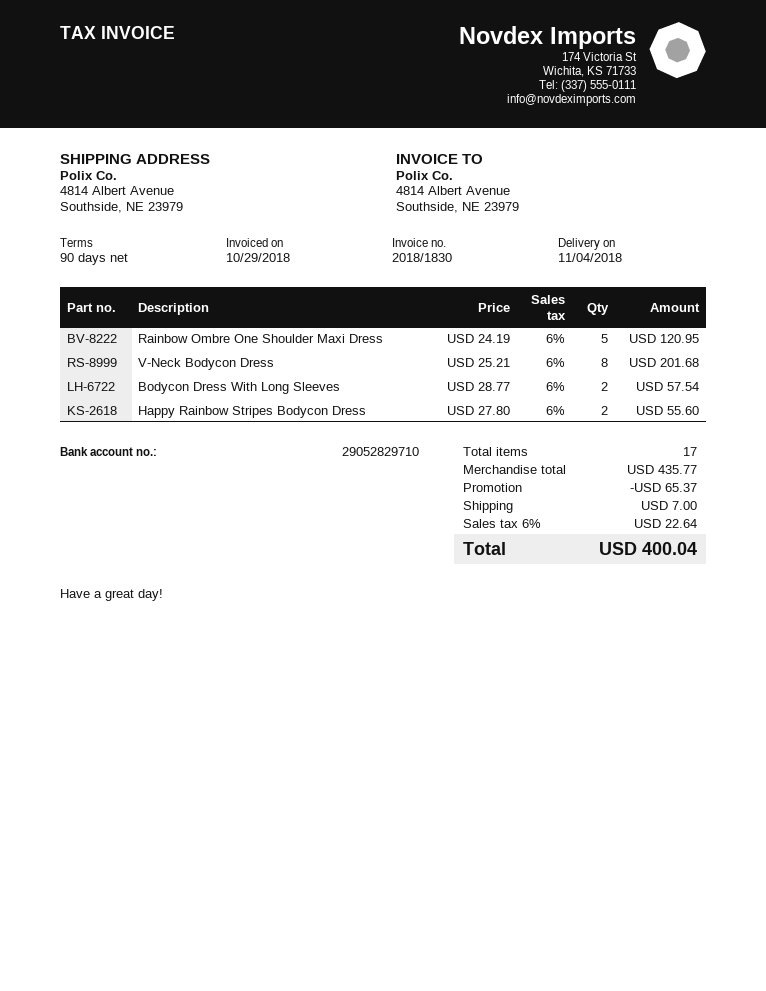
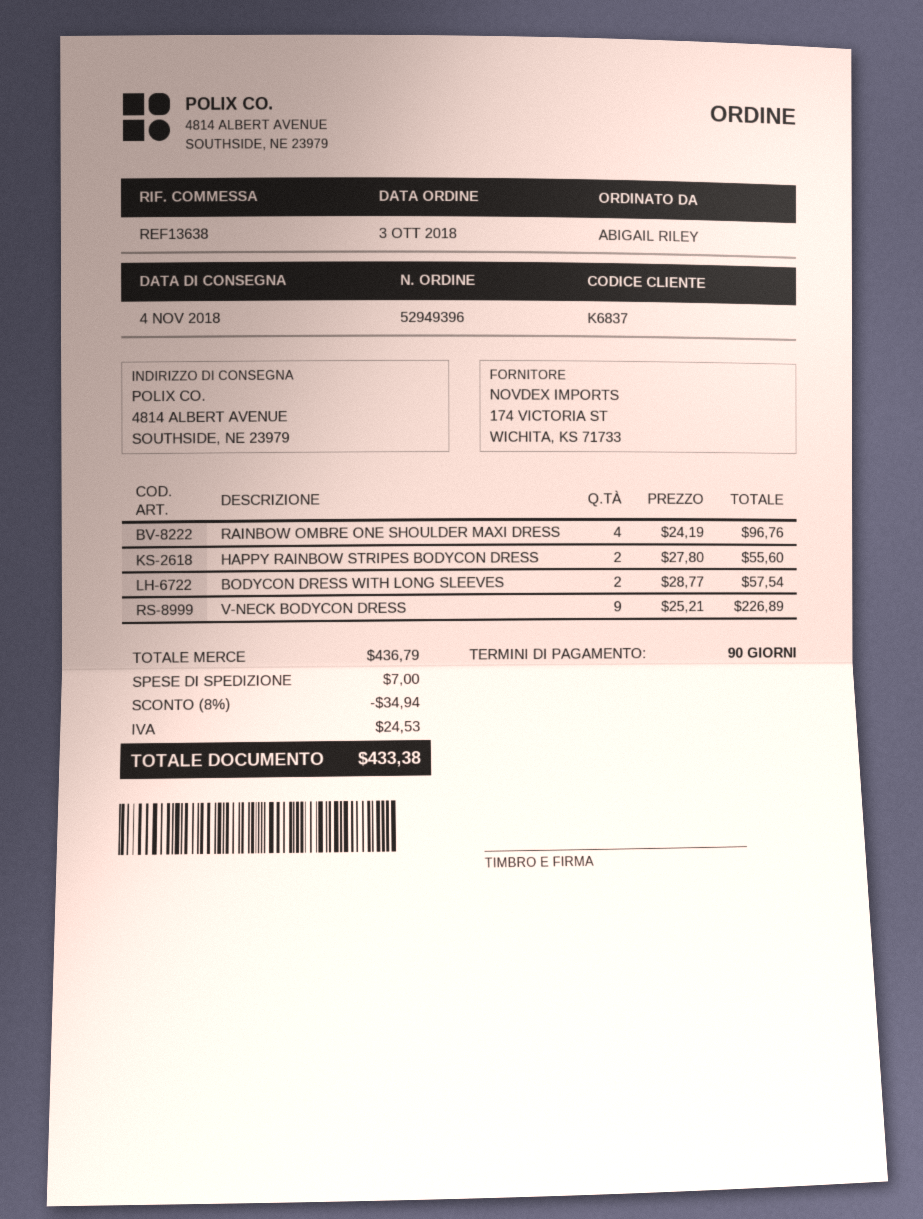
Rainbow Ombre One Shoulder Maxi Dress: 5 x 24.19 = 120.95 -> 4 x 24.19 = 96.76
V-Neck Bodycon Dress: 8 x 25.21 = 201.68 -> 9 x 25.21 = 226.89
subtotal: 435.77 -> 436.79
discount: 65.37 -> 34.94
tax: 22.64 -> 24.53
total: 400.04 -> 433.38

